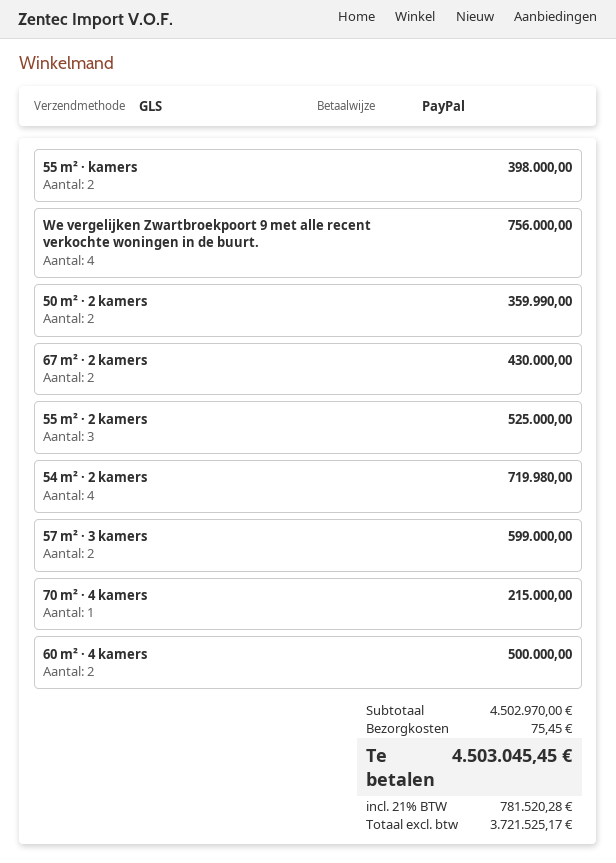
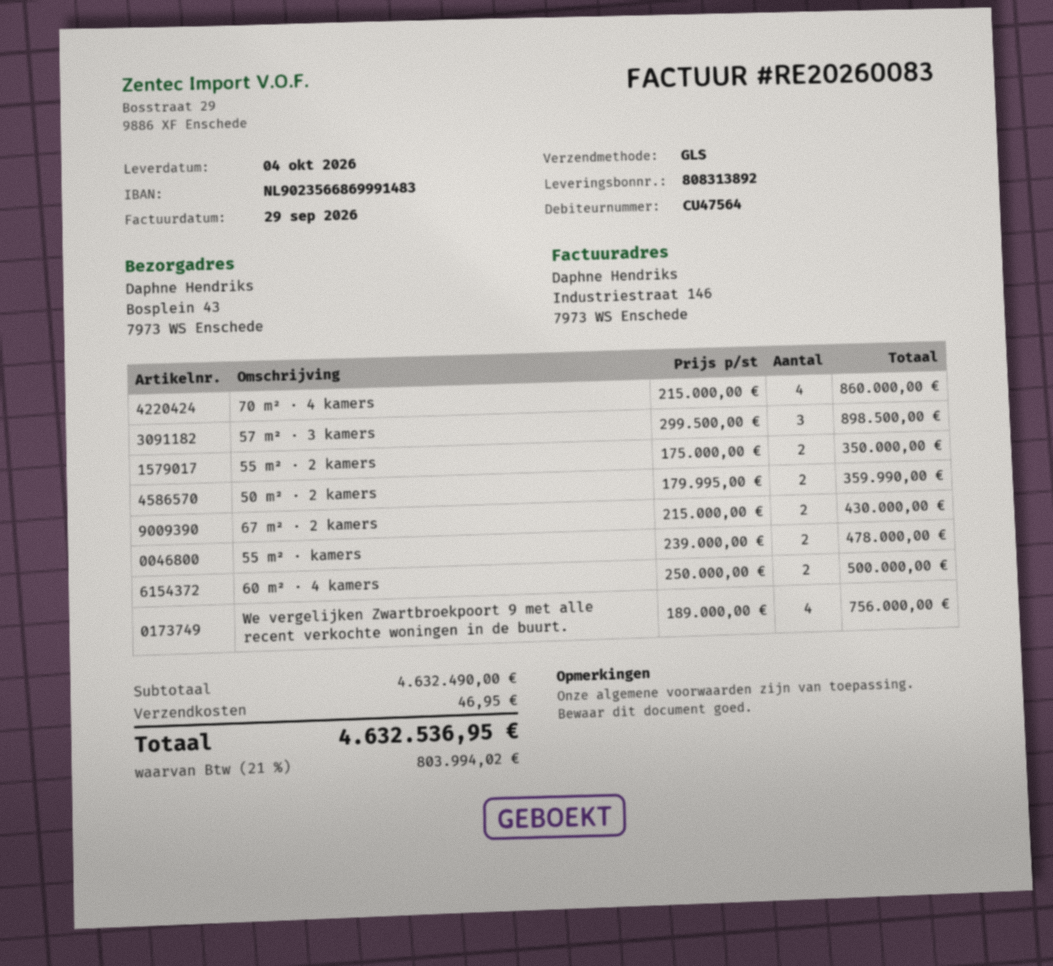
55 m² · kamers: 2 for 398000.00 -> 2 for 478000.00
55 m² · 2 kamers: 3 for 525000.00 -> 2 for 350000.00
54 m² · 2 kamers: 4 for 719980.00 -> none
57 m² · 3 kamers: 2 for 599000.00 -> 3 for 898500.00
70 m² · 4 kamers: 1 for 215000.00 -> 4 for 860000.00
subtotal: 4502970.00 -> 4632490.00
shipping: 75.45 -> 46.95
tax: 21% = 781520.28 -> 21% = 803994.02
total: 4503045.45 -> 4632536.95

